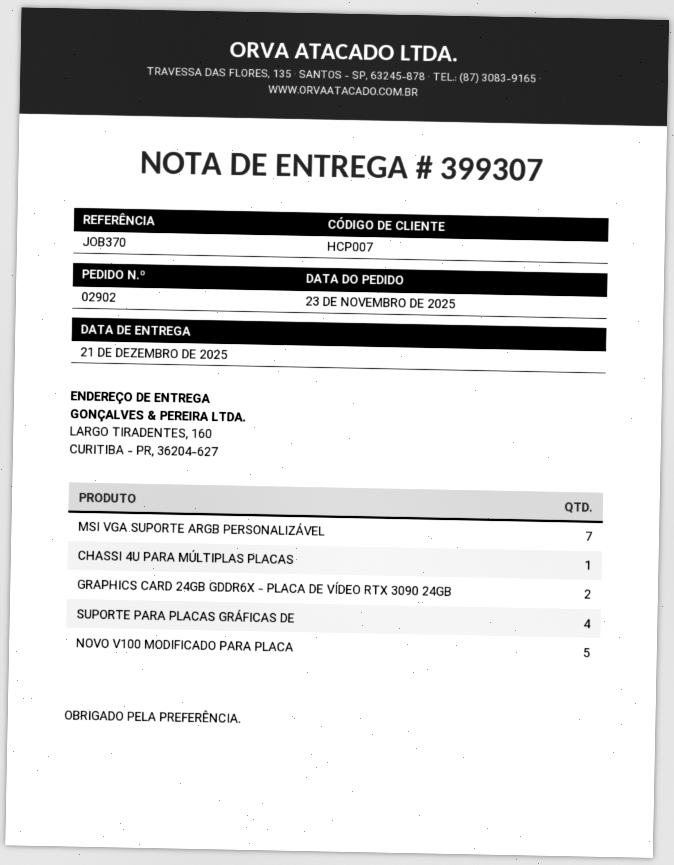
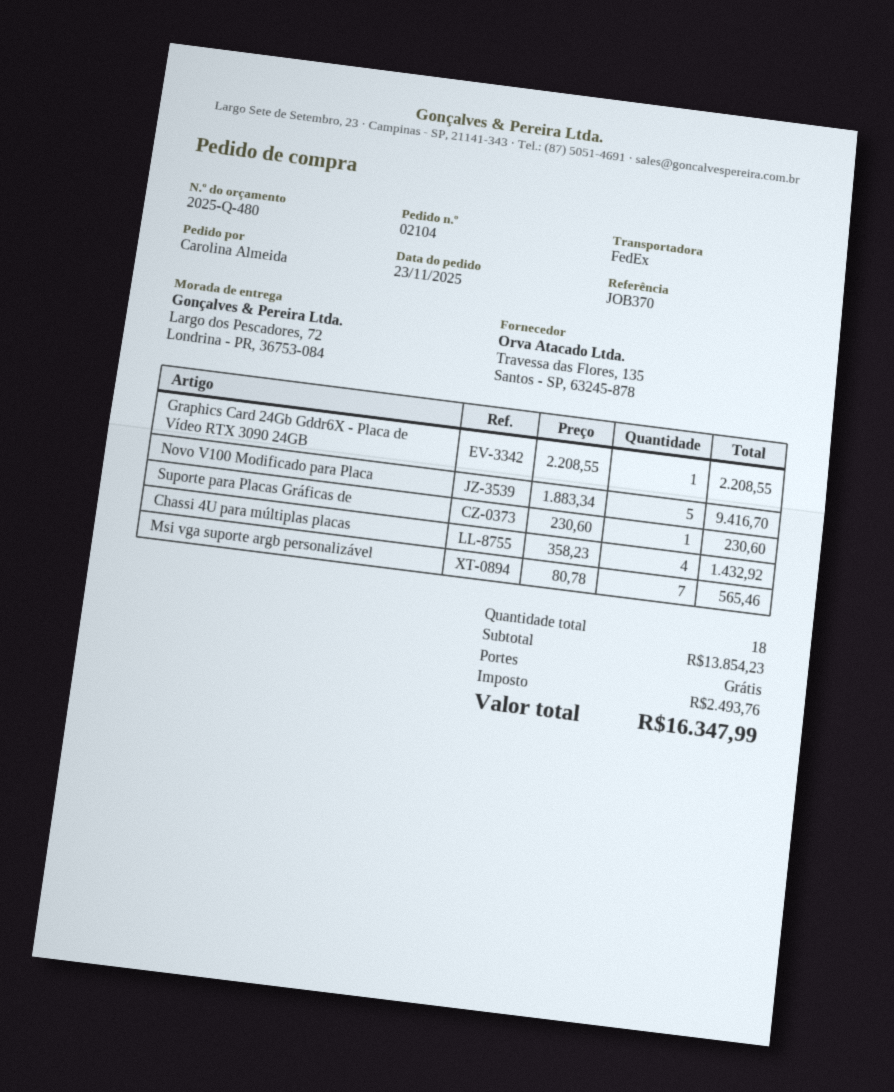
order number: 02902 -> 02104
ship to: LARGO TIRADENTES, 160, CURITIBA - PR, 36204-627 -> Largo dos Pescadores, 72, Londrina - PR, 36753-084
CHASSI 4U PARA MÚLTIPLAS PLACAS: 1 -> 4
GRAPHICS CARD 24GB GDDR6X - PLACA DE VÍDEO RTX 3090 24GB: 2 -> 1
SUPORTE PARA PLACAS GRÁFICAS DE: 4 -> 1

